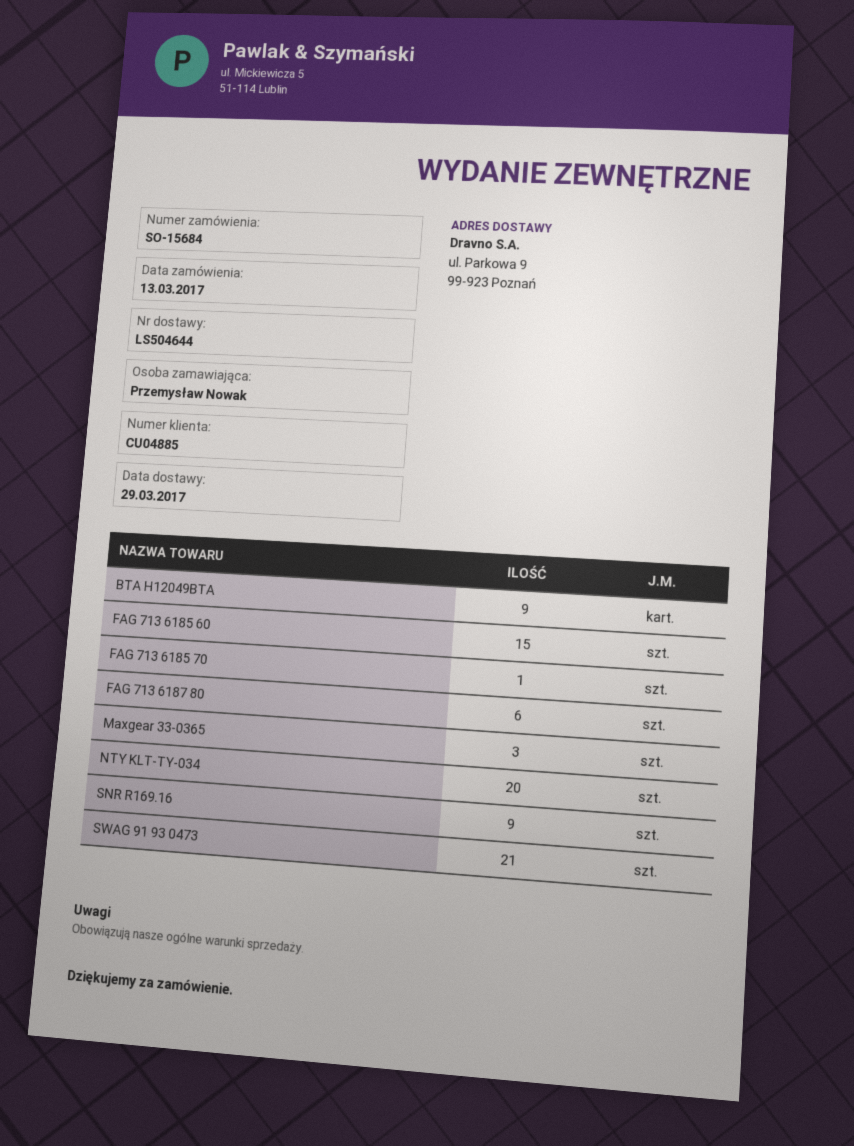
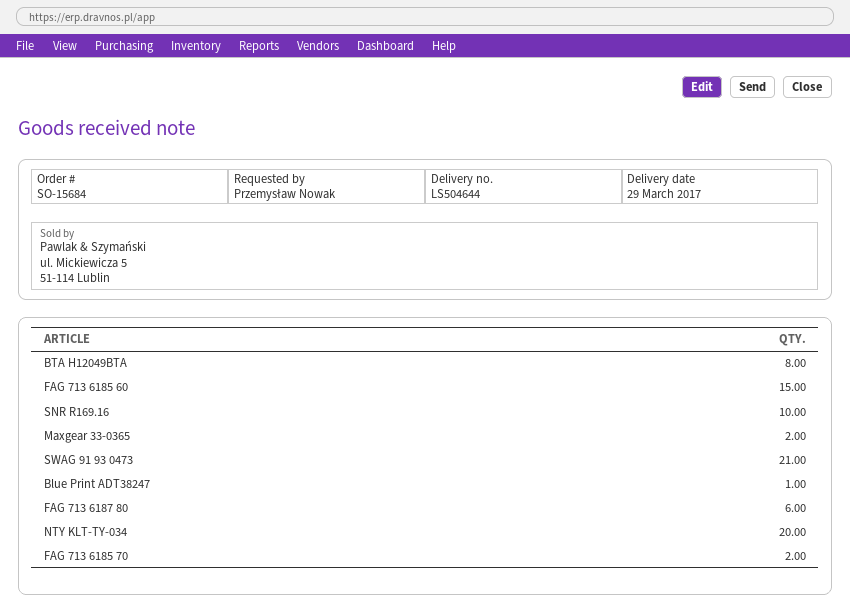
BTA H12049BTA: 9 -> 8
FAG 713 6185 70: 1 -> 2
Maxgear 33-0365: 3 -> 2
SNR R169.16: 9 -> 10
Blue Print ADT38247: none -> 1

